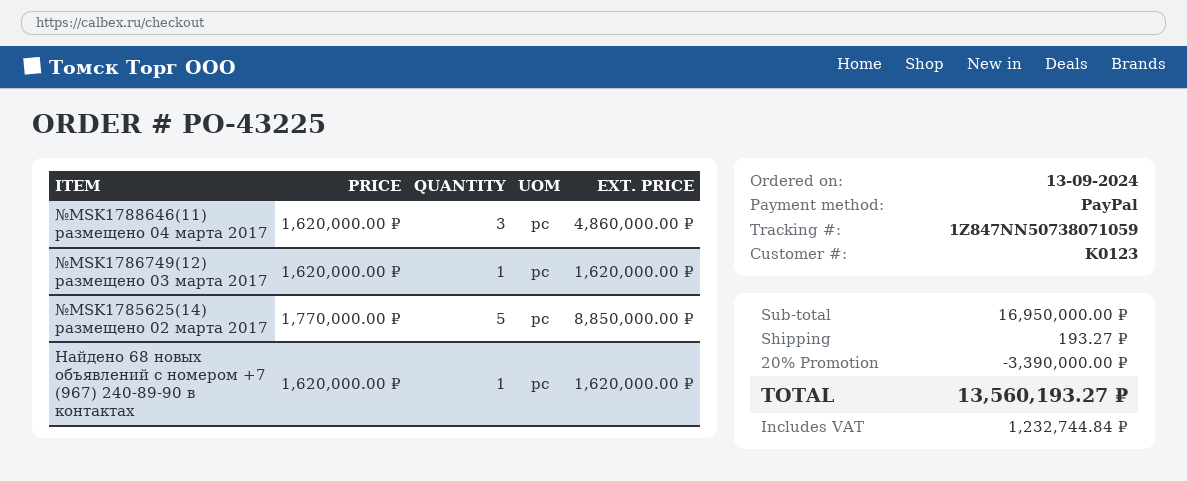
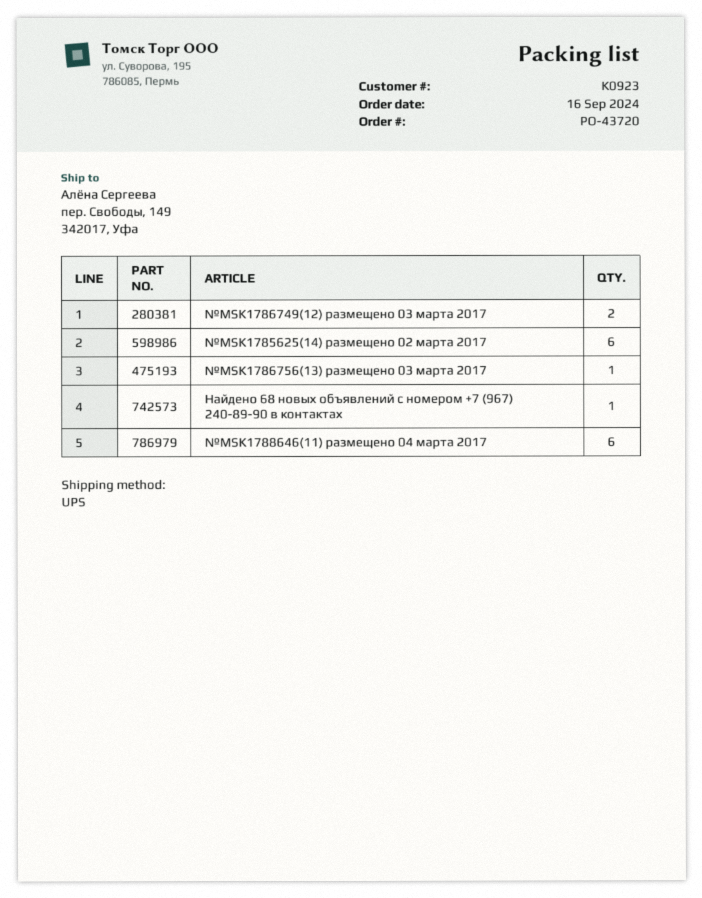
order number: PO-43225 -> PO-43720
order date: 2024-09-13 -> 2024-09-16
customer number: K0123 -> K0923
№MSK1788646(11) размещено 04 марта 2017: 3 -> 6
№MSK1786749(12) размещено 03 марта 2017: 1 -> 2
№MSK1785625(14) размещено 02 марта 2017: 5 -> 6
№MSK1786756(13) размещено 03 марта 2017: none -> 1

